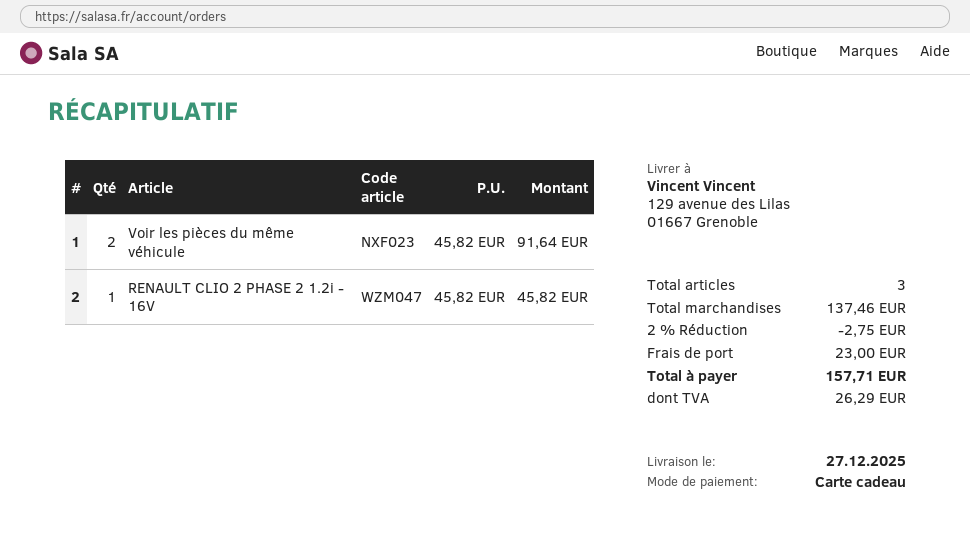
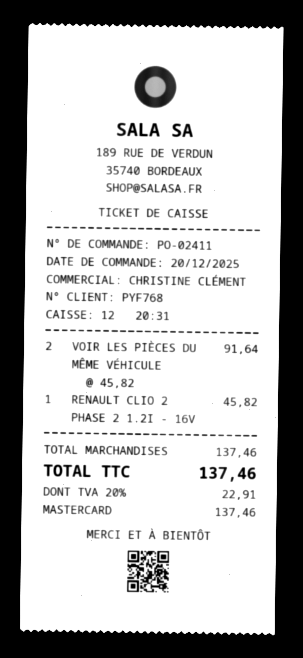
payment method: gift card -> Mastercard
discount: 2% = 2.75 -> none
shipping: 23.00 -> none
tax: 26.29 -> 22.91
total: 157.71 -> 137.46

